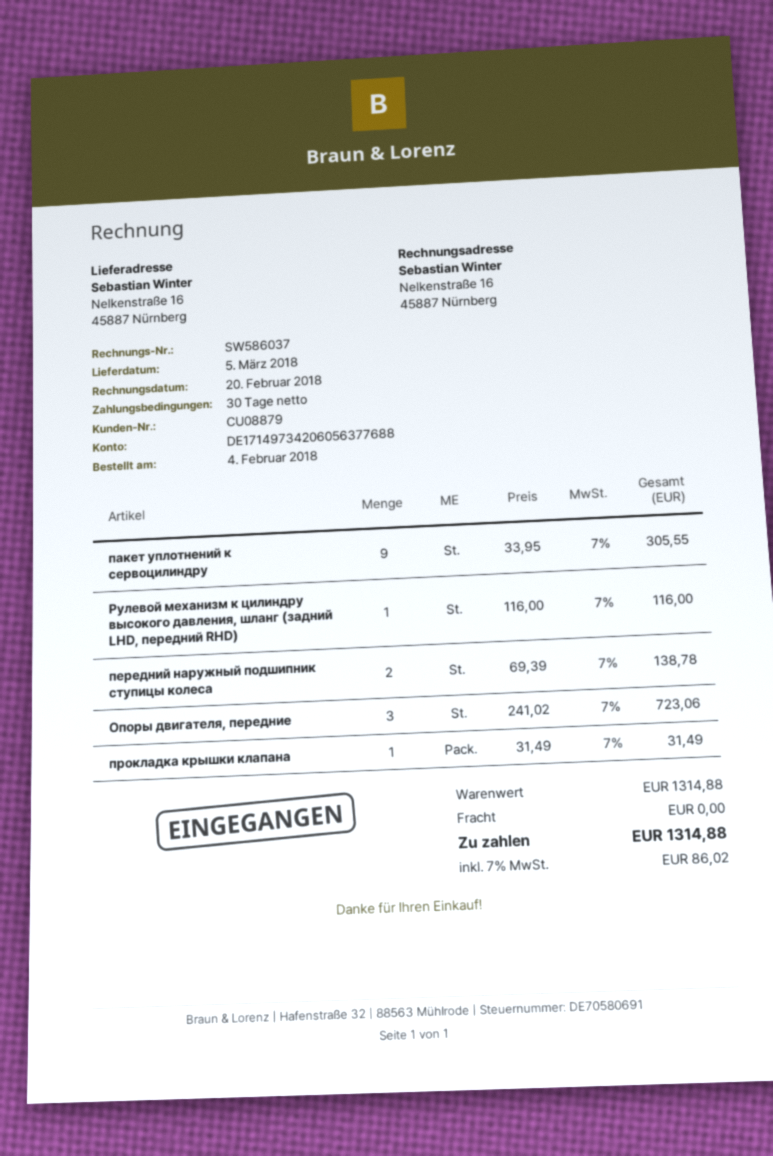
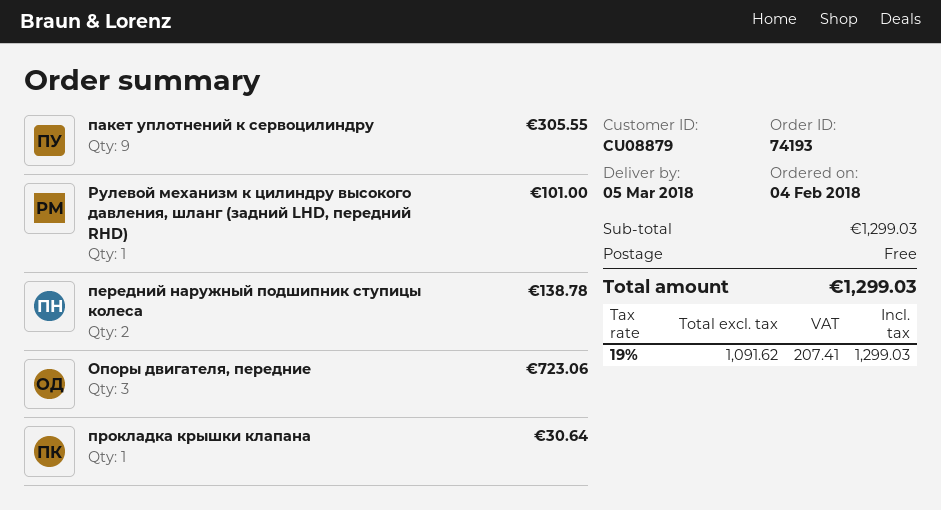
Рулевой механизм к цилиндру высокого давления, шланг (задний LHD, передний RHD): 1 for 116.00 -> 1 for 101.00
прокладка крышки клапана: 1 for 31.49 -> 1 for 30.64
subtotal: 1314.88 -> 1299.03
tax: 7% = 86.02 -> 19% = 207.41
total: 1314.88 -> 1299.03

